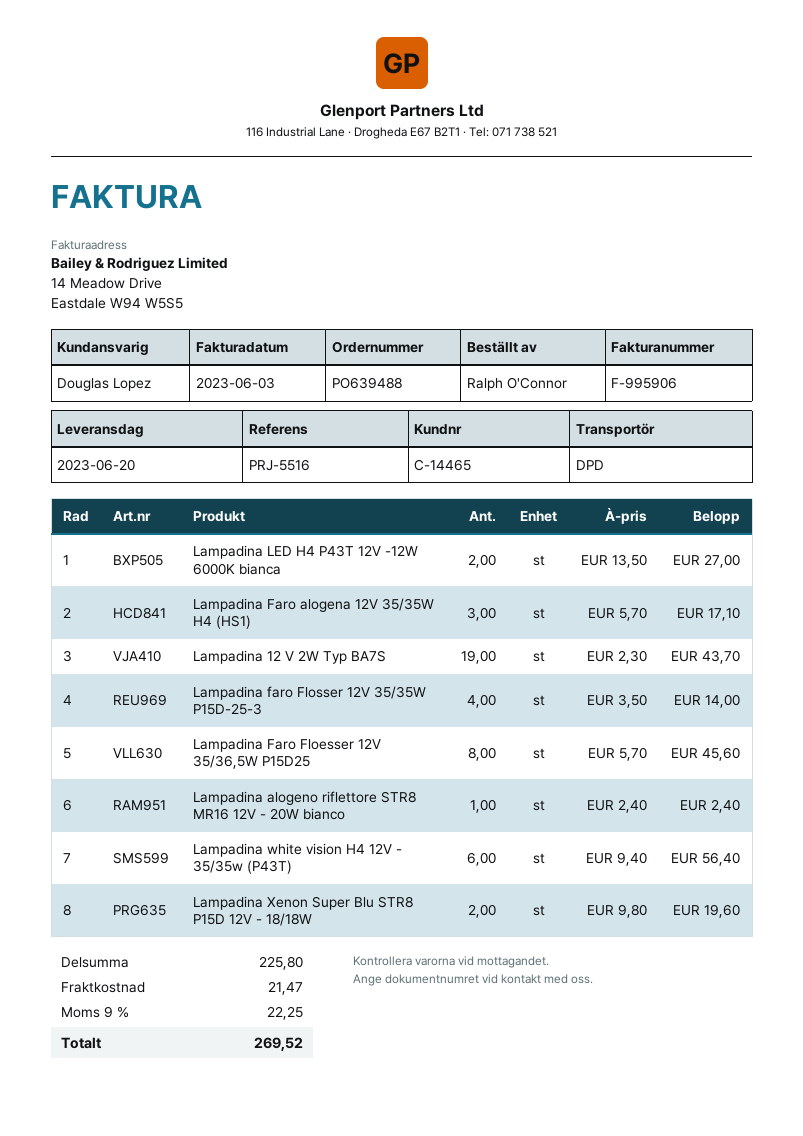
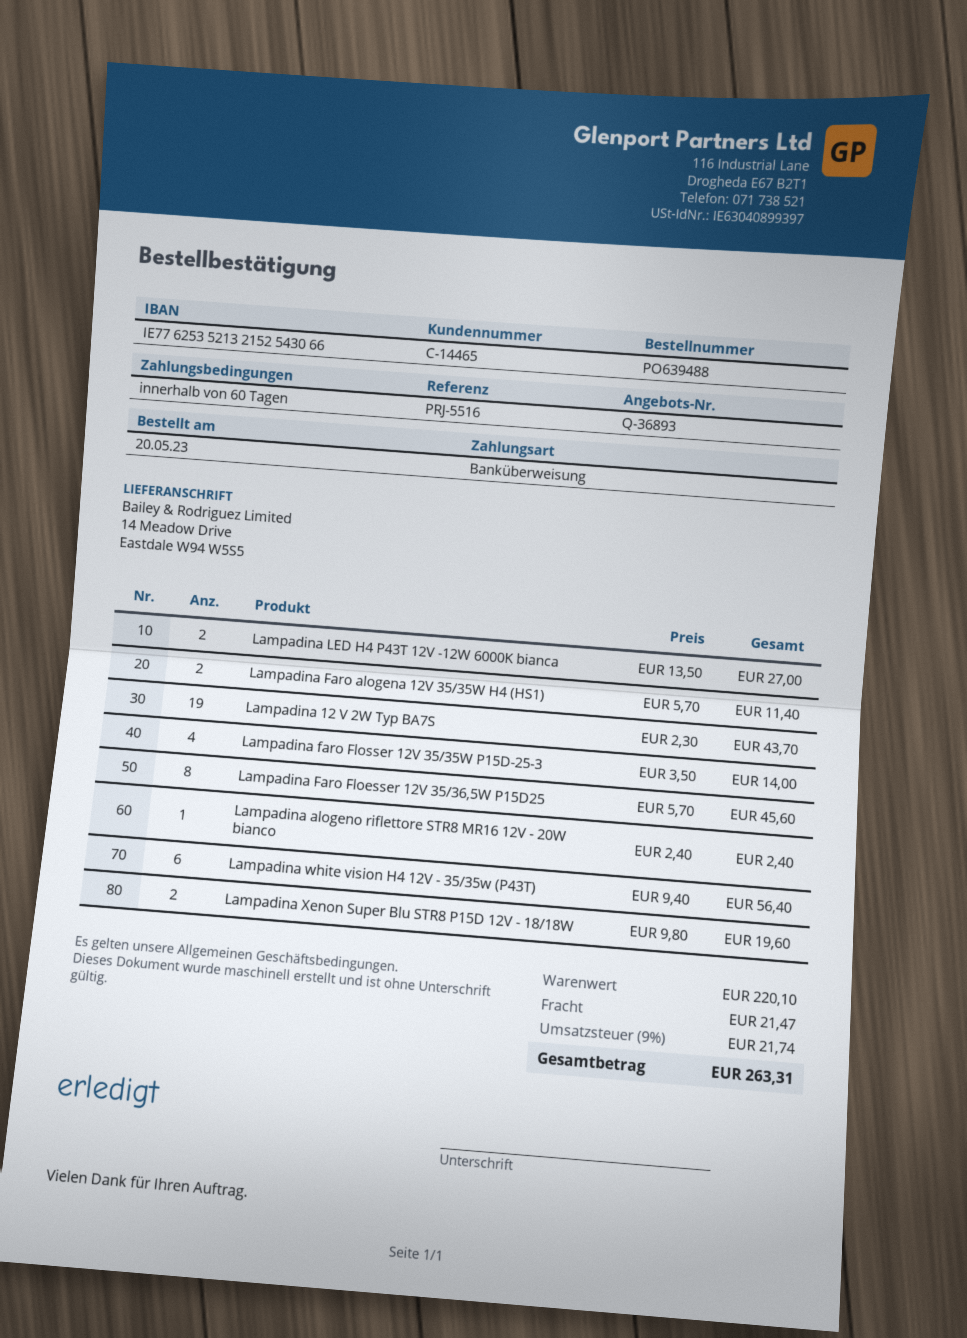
Lampadina Faro alogena 12V 35/35W H4 (HS1): 3 x 5.70 = 17.10 -> 2 x 5.70 = 11.40
subtotal: 225.80 -> 220.10
tax: 9% = 22.25 -> 9% = 21.74
total: 269.52 -> 263.31

